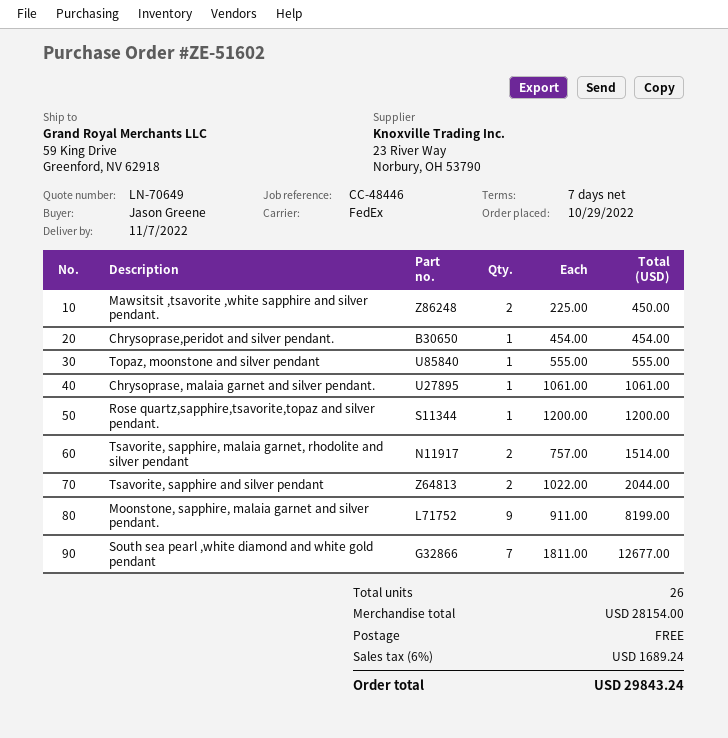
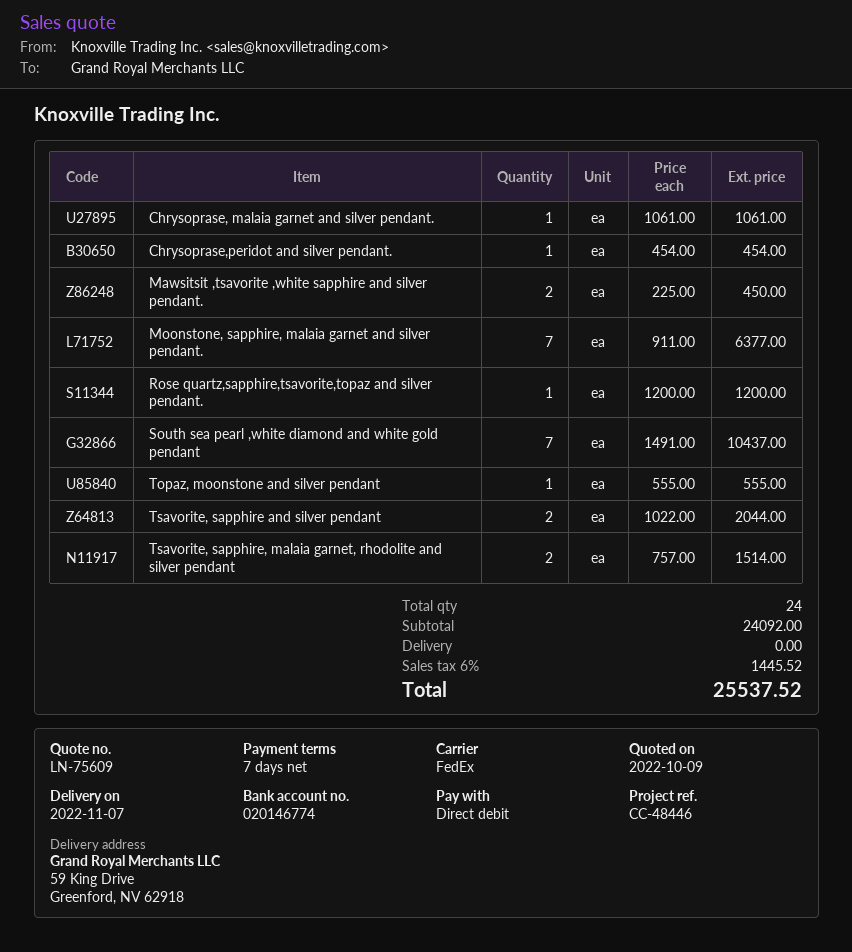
quote number: LN-70649 -> LN-75609
Moonstone, sapphire, malaia garnet and silver pendant.: 9 x 911.00 = 8199.00 -> 7 x 911.00 = 6377.00
South sea pearl ,white diamond and white gold pendant: 7 x 1811.00 = 12677.00 -> 7 x 1491.00 = 10437.00
total quantity: 26 -> 24
subtotal: 28154.00 -> 24092.00
tax: 6% = 1689.24 -> 6% = 1445.52
total: 29843.24 -> 25537.52

